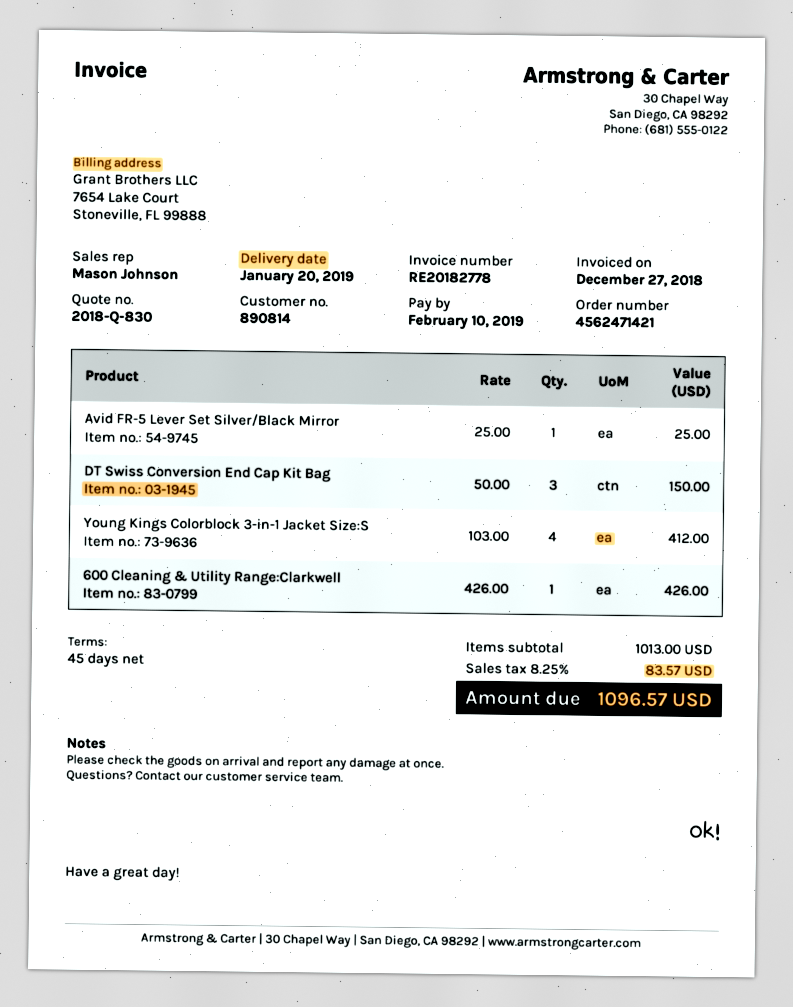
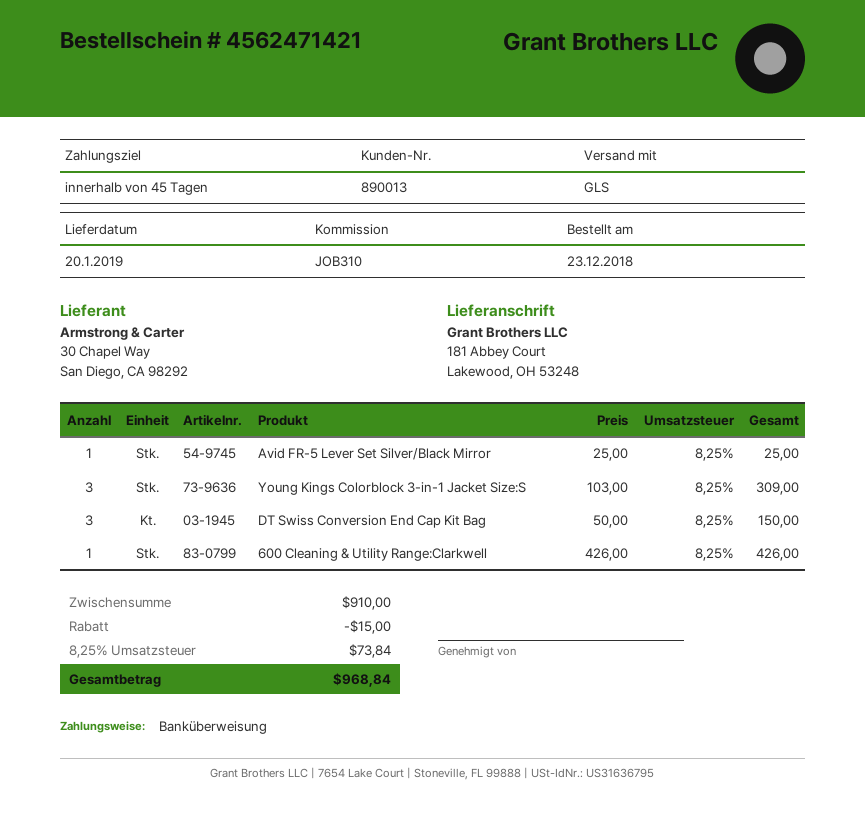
customer number: 890814 -> 890013
Young Kings Colorblock 3-in-1 Jacket Size:S: 4 x 103.00 = 412.00 -> 3 x 103.00 = 309.00
subtotal: 1013.00 -> 910.00
discount: none -> 15.00
tax: 8.25% = 83.57 -> 8.25% = 73.84
total: 1096.57 -> 968.84

